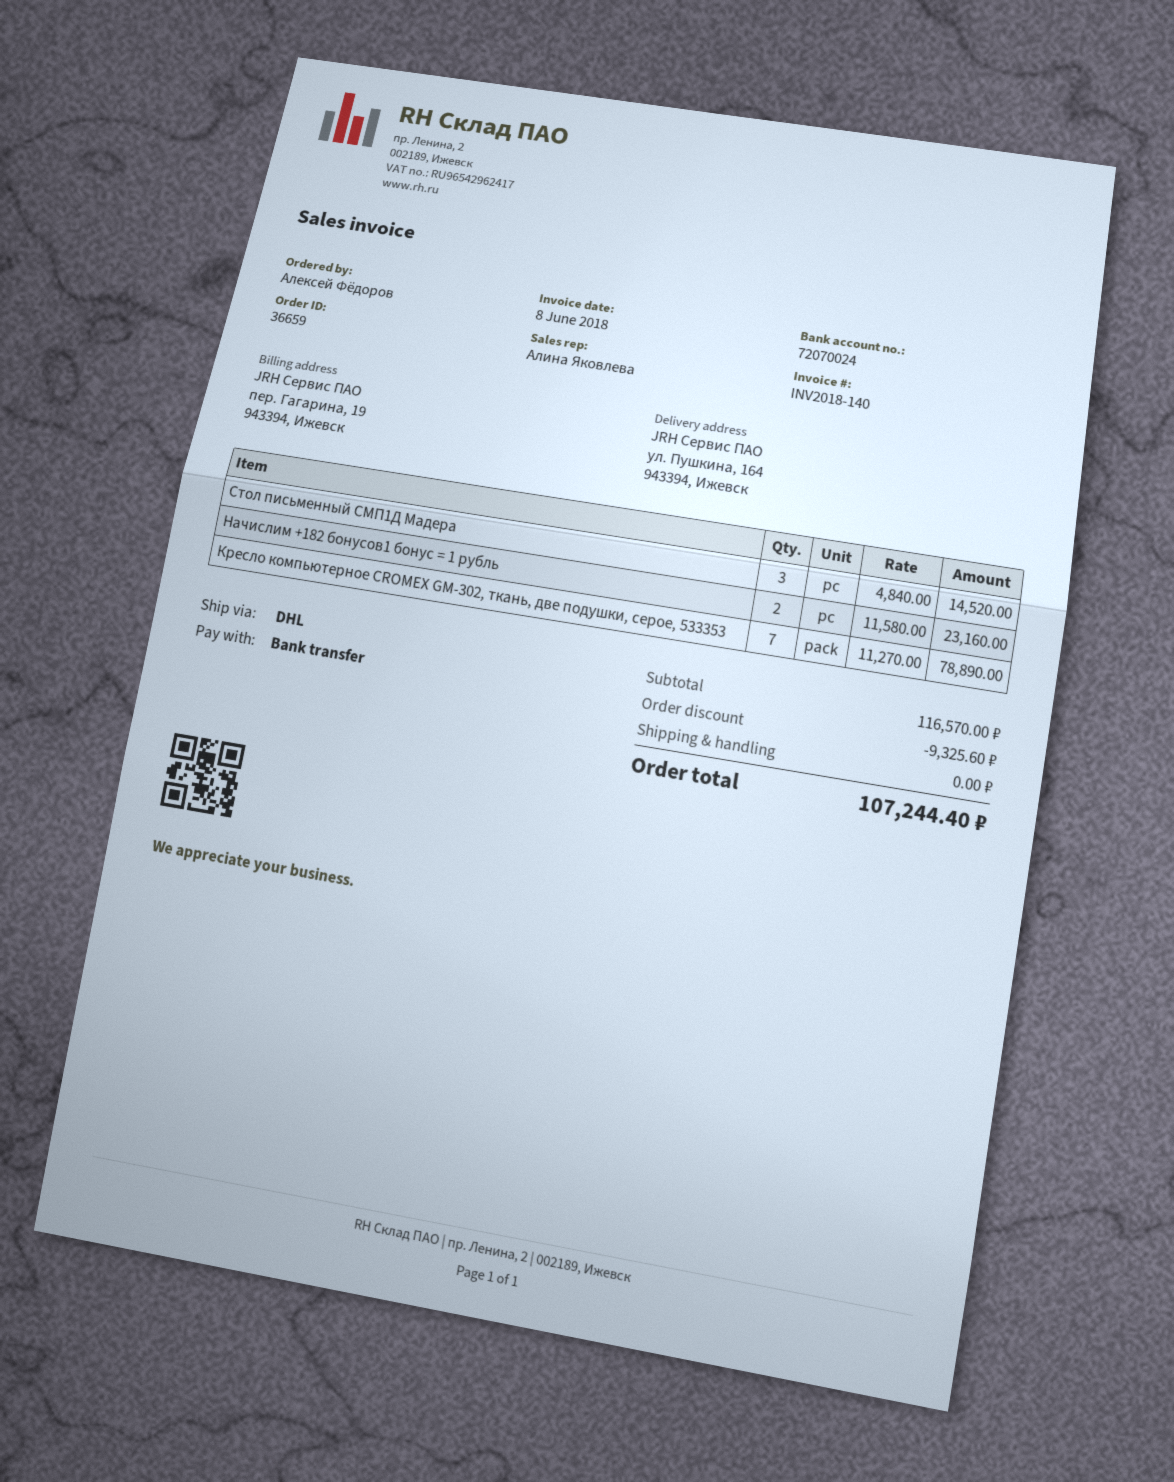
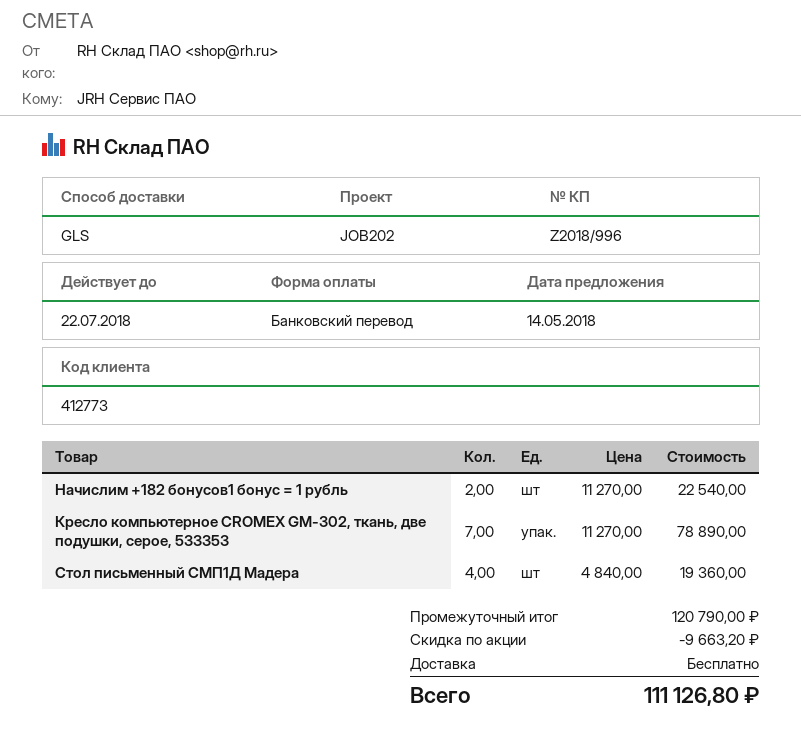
shipping method: DHL -> GLS
Стол письменный СМП1Д Мадера: 3 x 4840.00 = 14520.00 -> 4 x 4840.00 = 19360.00
Начислим +182 бонусов1 бонус = 1 рубль: 2 x 11580.00 = 23160.00 -> 2 x 11270.00 = 22540.00
subtotal: 116570.00 -> 120790.00
discount: 9325.60 -> 9663.20
total: 107244.40 -> 111126.80

